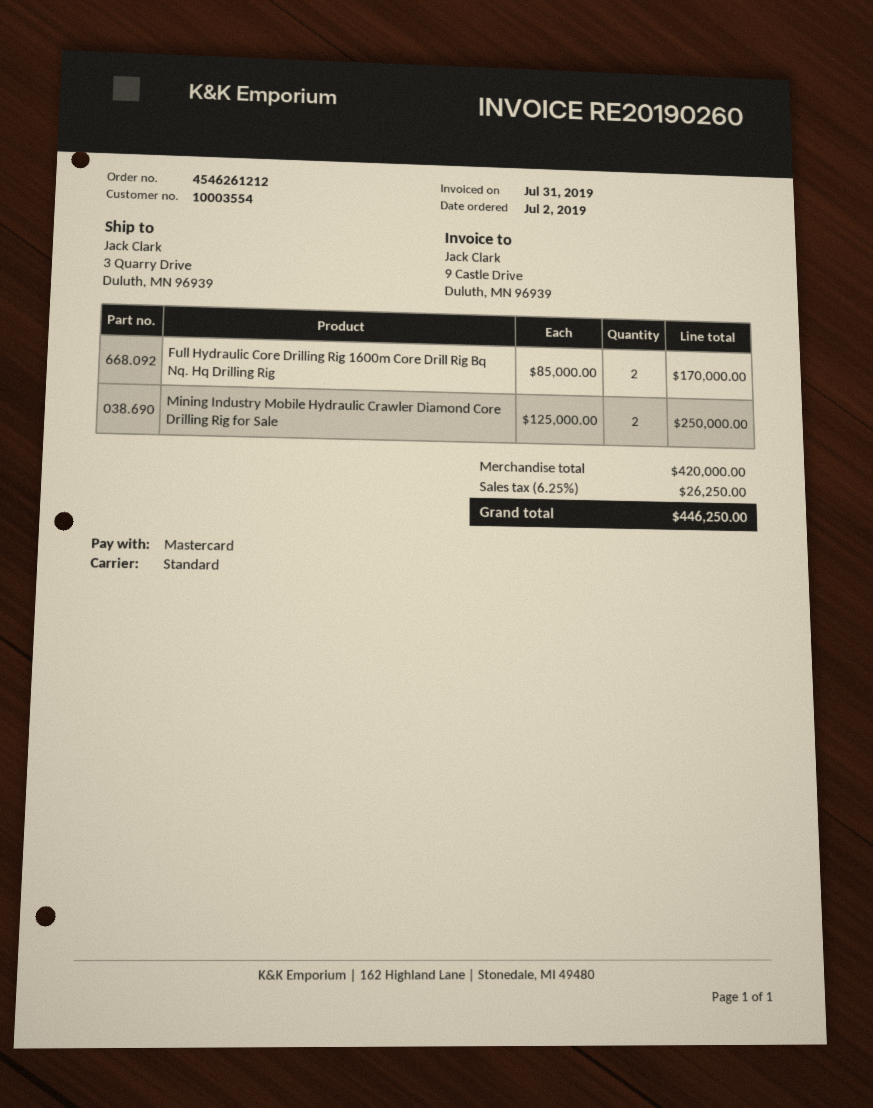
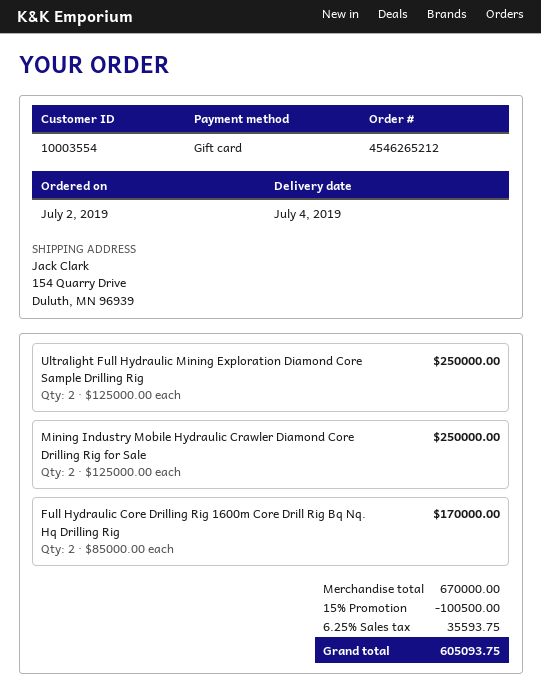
order number: 4546261212 -> 4546265212
payment method: Mastercard -> gift card
ship to: 3 Quarry Drive, Duluth, MN 96939 -> 154 Quarry Drive, Duluth, MN 96939
Ultralight Full Hydraulic Mining Exploration Diamond Core Sample Drilling Rig: none -> 2 x 125000.00 = 250000.00
subtotal: 420000.00 -> 670000.00
discount: none -> 15% = 100500.00
tax: 6.25% = 26250.00 -> 6.25% = 35593.75
total: 446250.00 -> 605093.75

